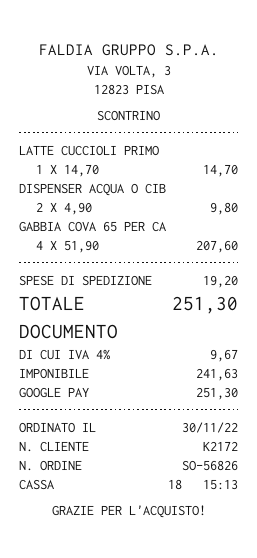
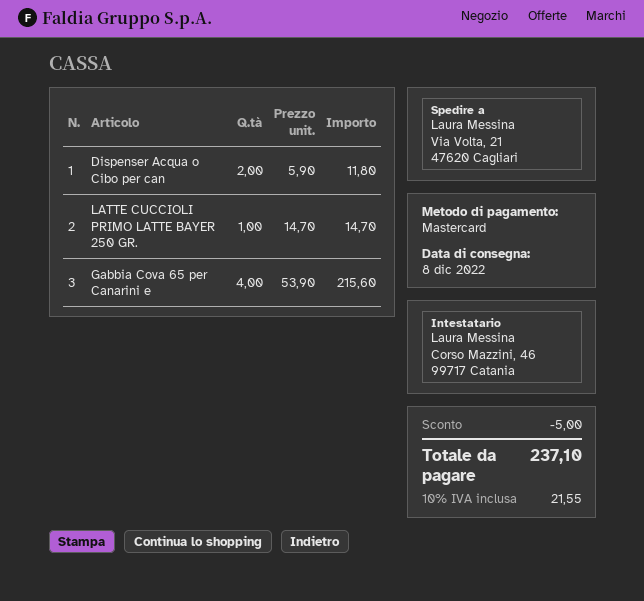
payment method: Google Pay -> Mastercard
DISPENSER ACQUA O CIB: 2 x 4.90 = 9.80 -> 2 x 5.90 = 11.80
GABBIA COVA 65 PER CA: 4 x 51.90 = 207.60 -> 4 x 53.90 = 215.60
discount: none -> 5.00
shipping: 19.20 -> none
tax: 4% = 9.67 -> 10% = 21.55
total: 251.30 -> 237.10

